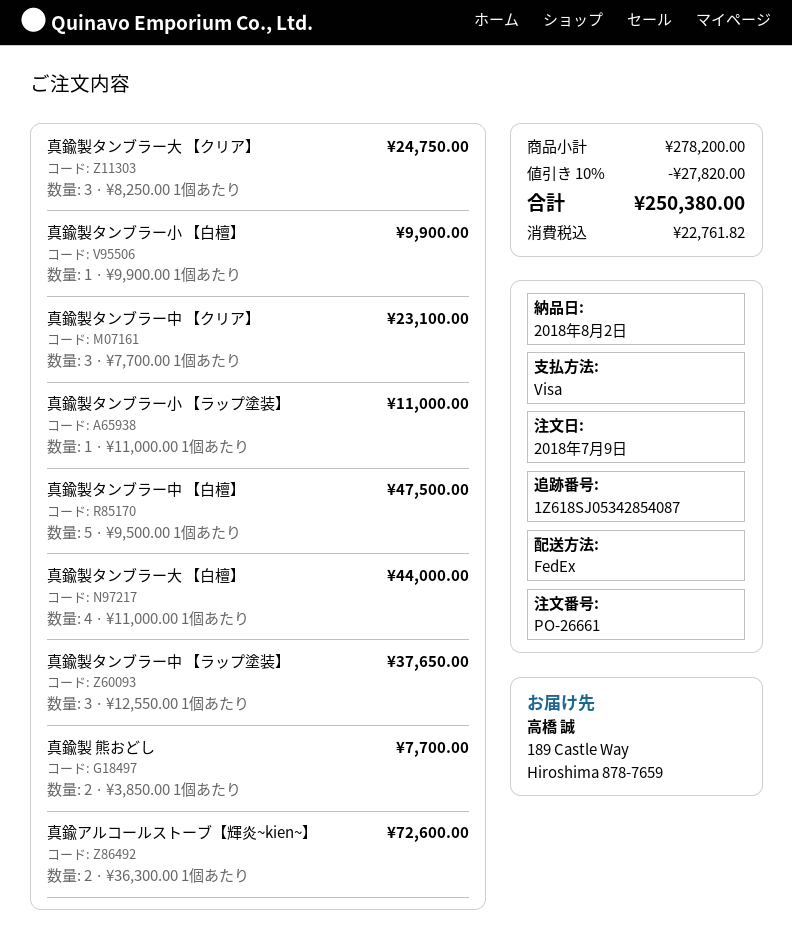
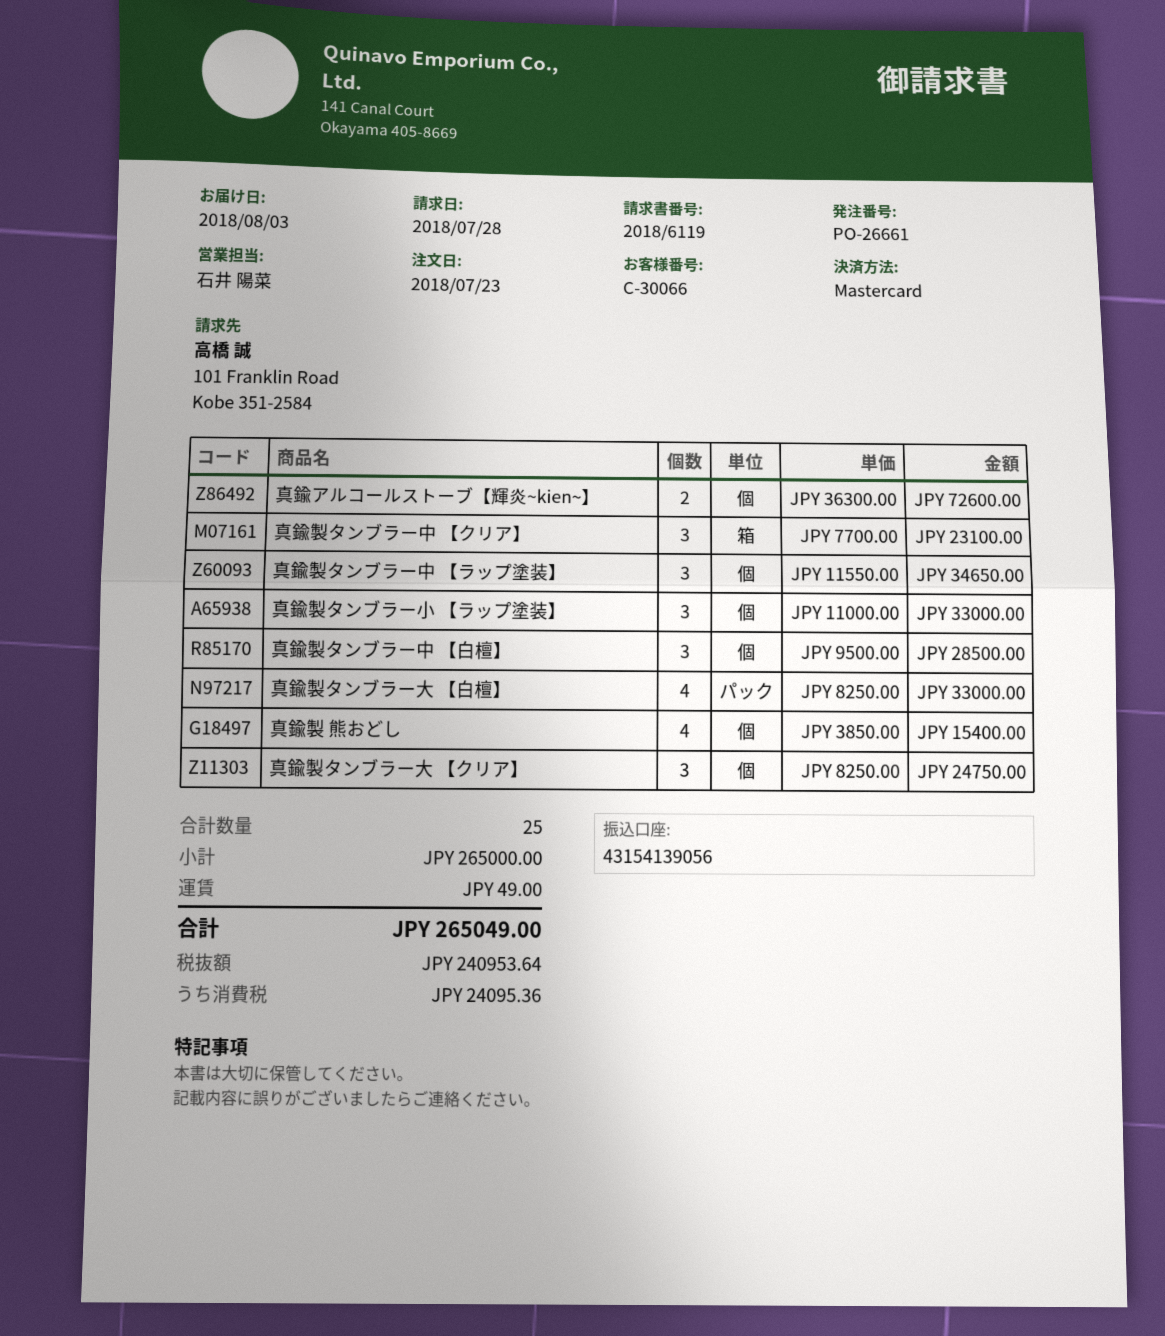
order date: 2018-07-09 -> 2018-07-23
delivery date: 2018-08-02 -> 2018-08-03
payment method: Visa -> Mastercard
真鍮製タンブラー小 【白檀】: 1 x 9900.00 = 9900.00 -> none
真鍮製タンブラー小 【ラップ塗装】: 1 x 11000.00 = 11000.00 -> 3 x 11000.00 = 33000.00
真鍮製タンブラー中 【白檀】: 5 x 9500.00 = 47500.00 -> 3 x 9500.00 = 28500.00
真鍮製タンブラー大 【白檀】: 4 x 11000.00 = 44000.00 -> 4 x 8250.00 = 33000.00
真鍮製タンブラー中 【ラップ塗装】: 3 x 12550.00 = 37650.00 -> 3 x 11550.00 = 34650.00
真鍮製 熊おどし: 2 x 3850.00 = 7700.00 -> 4 x 3850.00 = 15400.00
subtotal: 278200.00 -> 265000.00
discount: 10% = 27820.00 -> none
shipping: none -> 49.00
tax: 22761.82 -> 24095.36
total: 250380.00 -> 265049.00

